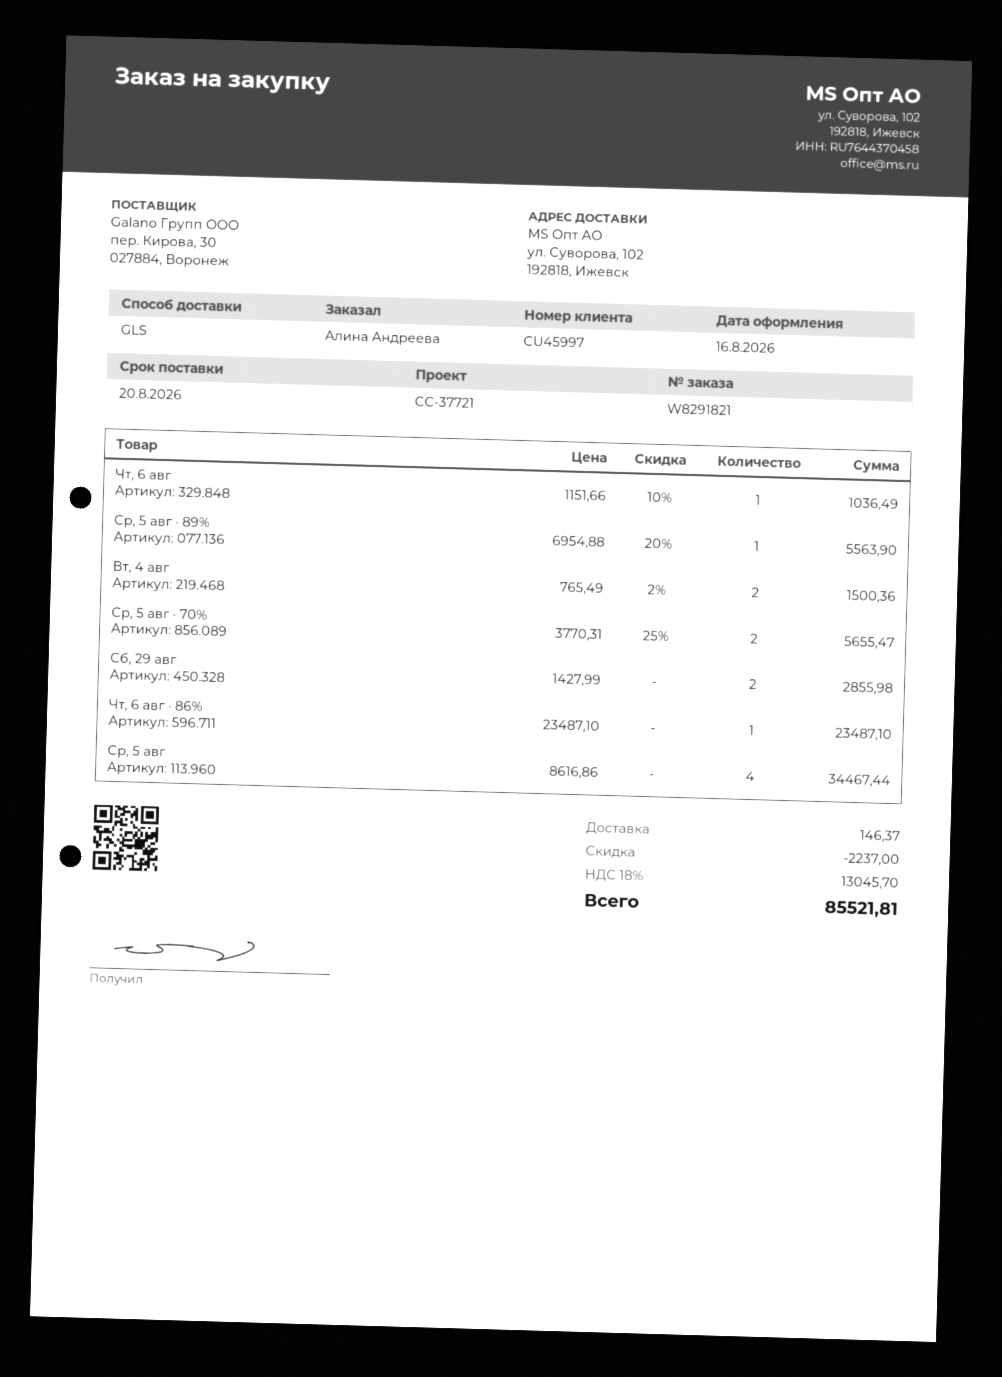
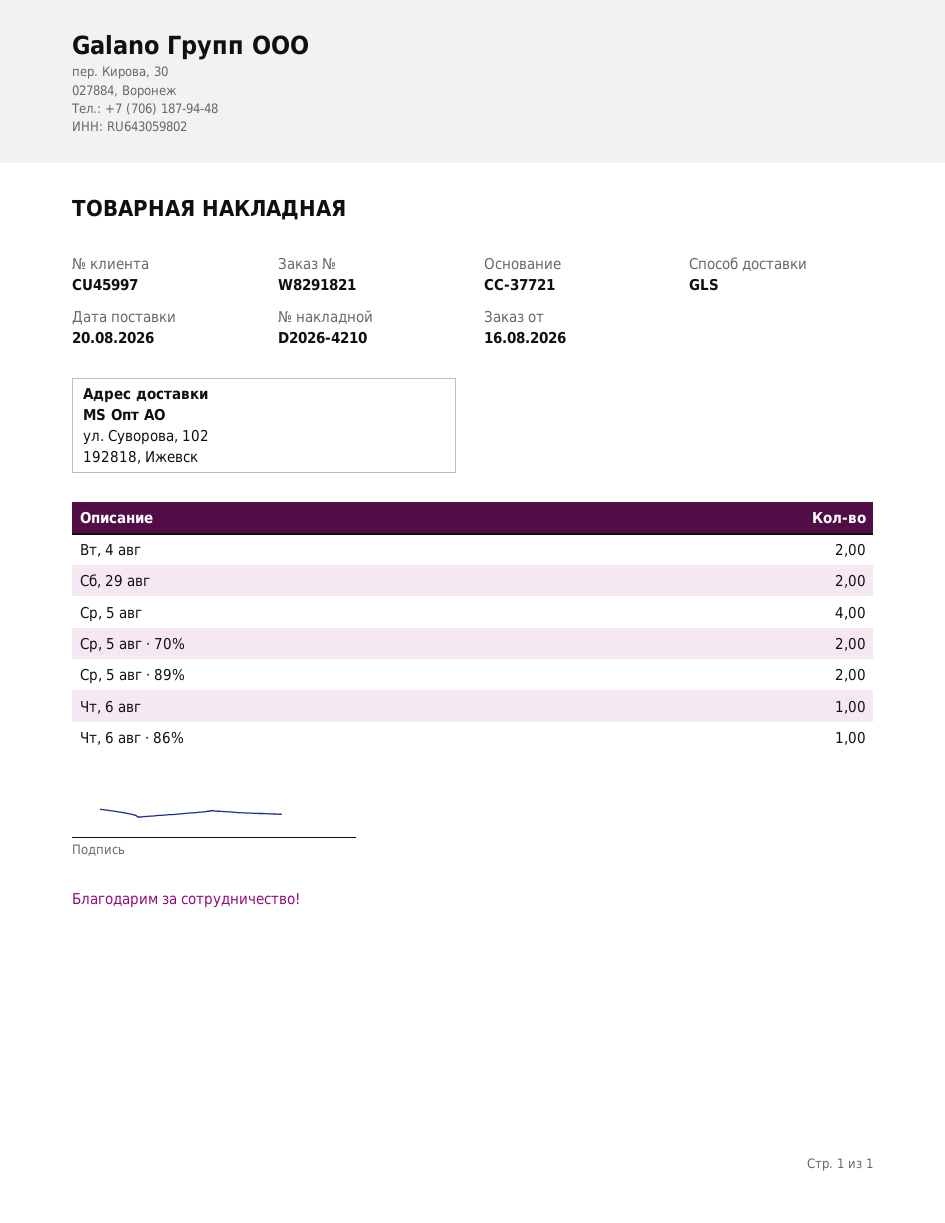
Ср, 5 авг · 89%: 1 -> 2

